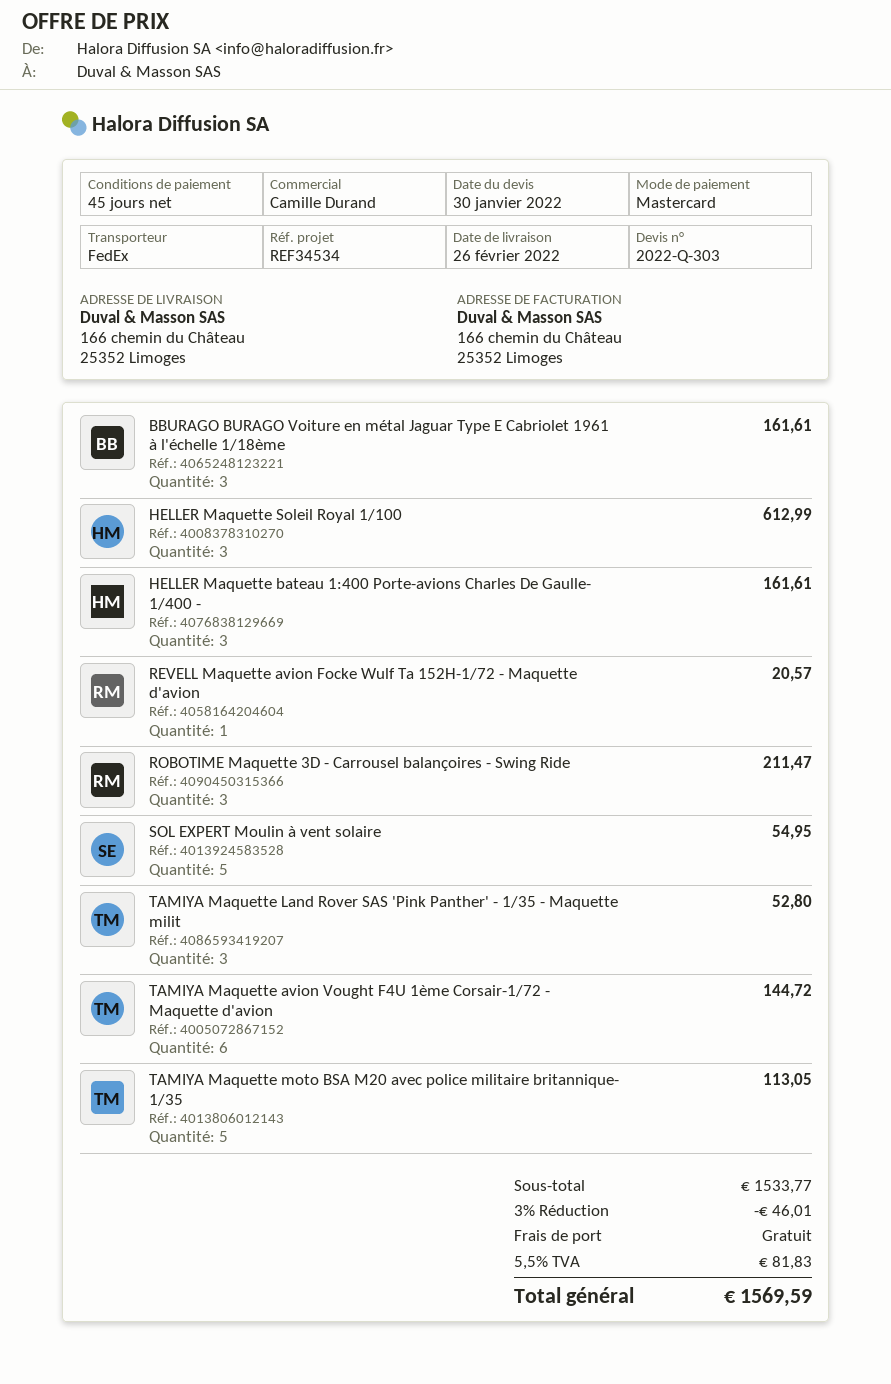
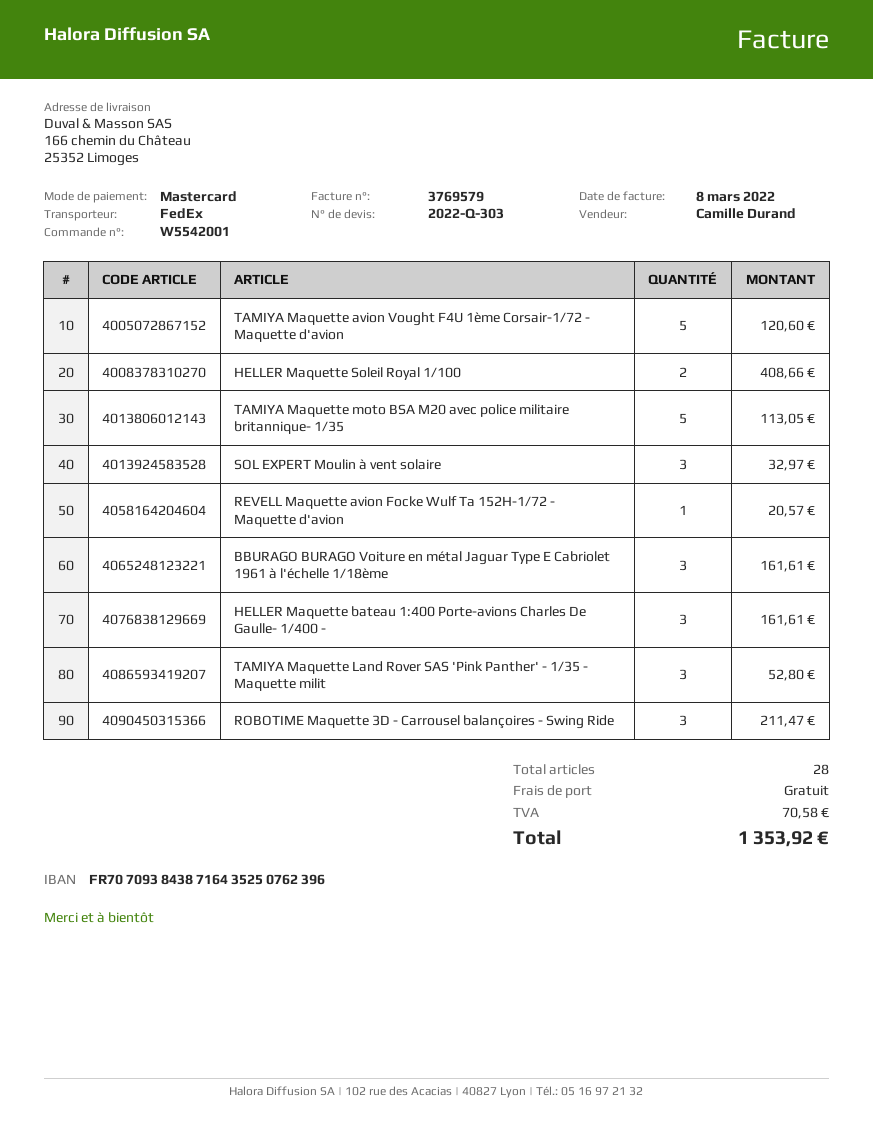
HELLER Maquette Soleil Royal 1/100: 3 for 612.99 -> 2 for 408.66
SOL EXPERT Moulin à vent solaire: 5 for 54.95 -> 3 for 32.97
TAMIYA Maquette avion Vought F4U 1ème Corsair-1/72 - Maquette d'avion: 6 for 144.72 -> 5 for 120.60
discount: 3% = 46.01 -> none
tax: 81.83 -> 70.58
total: 1569.59 -> 1353.92

